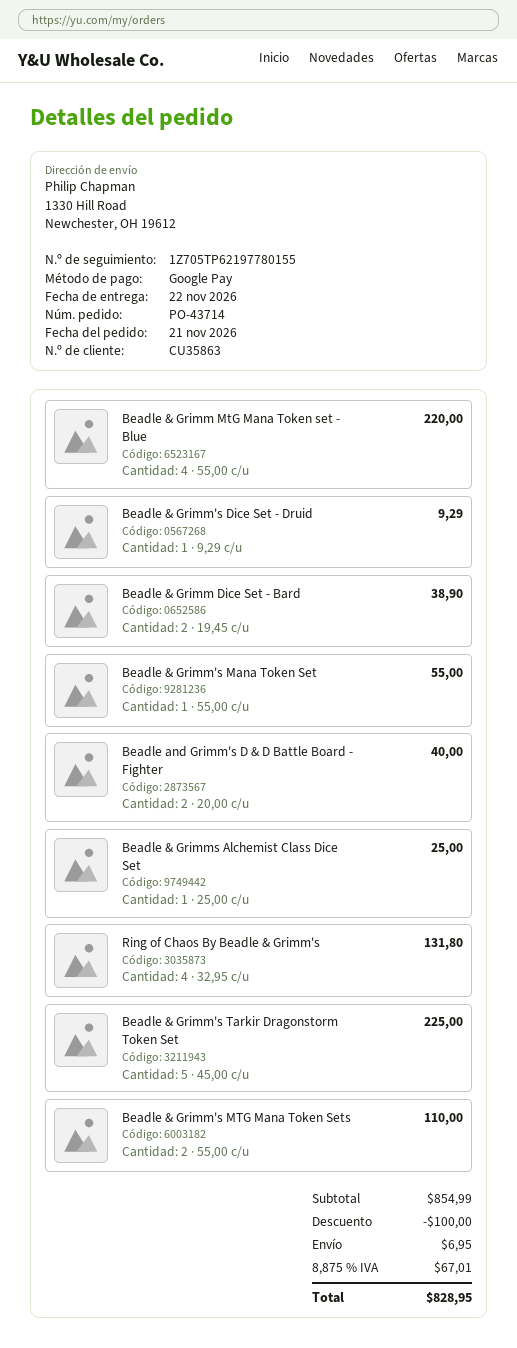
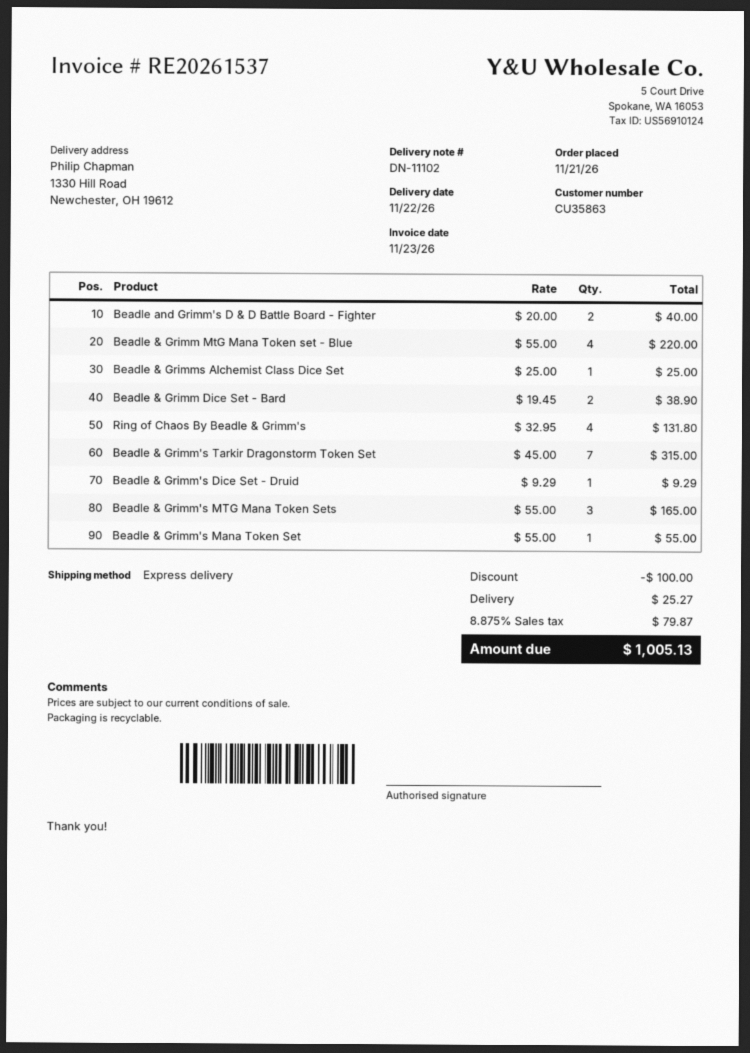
Beadle & Grimm's Tarkir Dragonstorm Token Set: 5 x 45.00 = 225.00 -> 7 x 45.00 = 315.00
Beadle & Grimm's MTG Mana Token Sets: 2 x 55.00 = 110.00 -> 3 x 55.00 = 165.00
shipping: 6.95 -> 25.27
tax: 8.875% = 67.01 -> 8.875% = 79.87
total: 828.95 -> 1005.13

